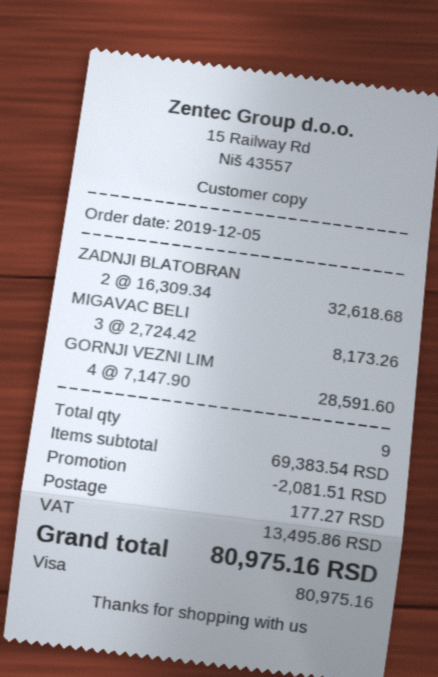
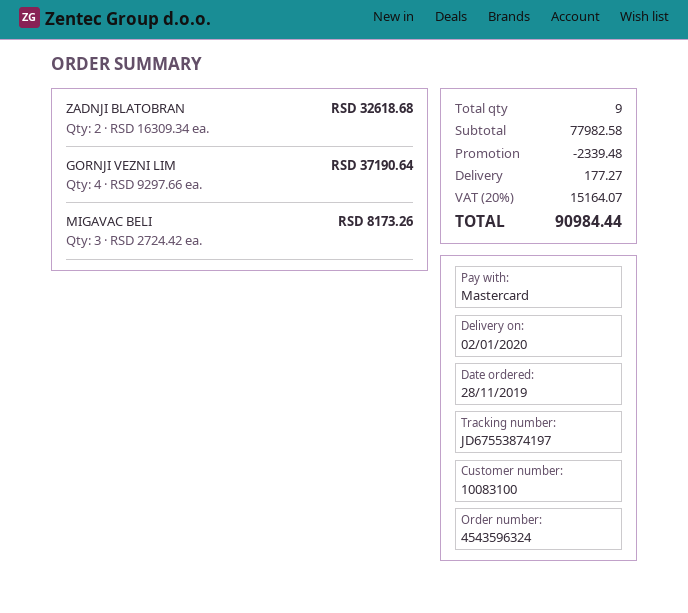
order date: 2019-12-05 -> 2019-11-28
payment method: Visa -> Mastercard
GORNJI VEZNI LIM: 4 x 7147.90 = 28591.60 -> 4 x 9297.66 = 37190.64
subtotal: 69383.54 -> 77982.58
discount: 2081.51 -> 2339.48
tax: 13495.86 -> 15164.07
total: 80975.16 -> 90984.44

